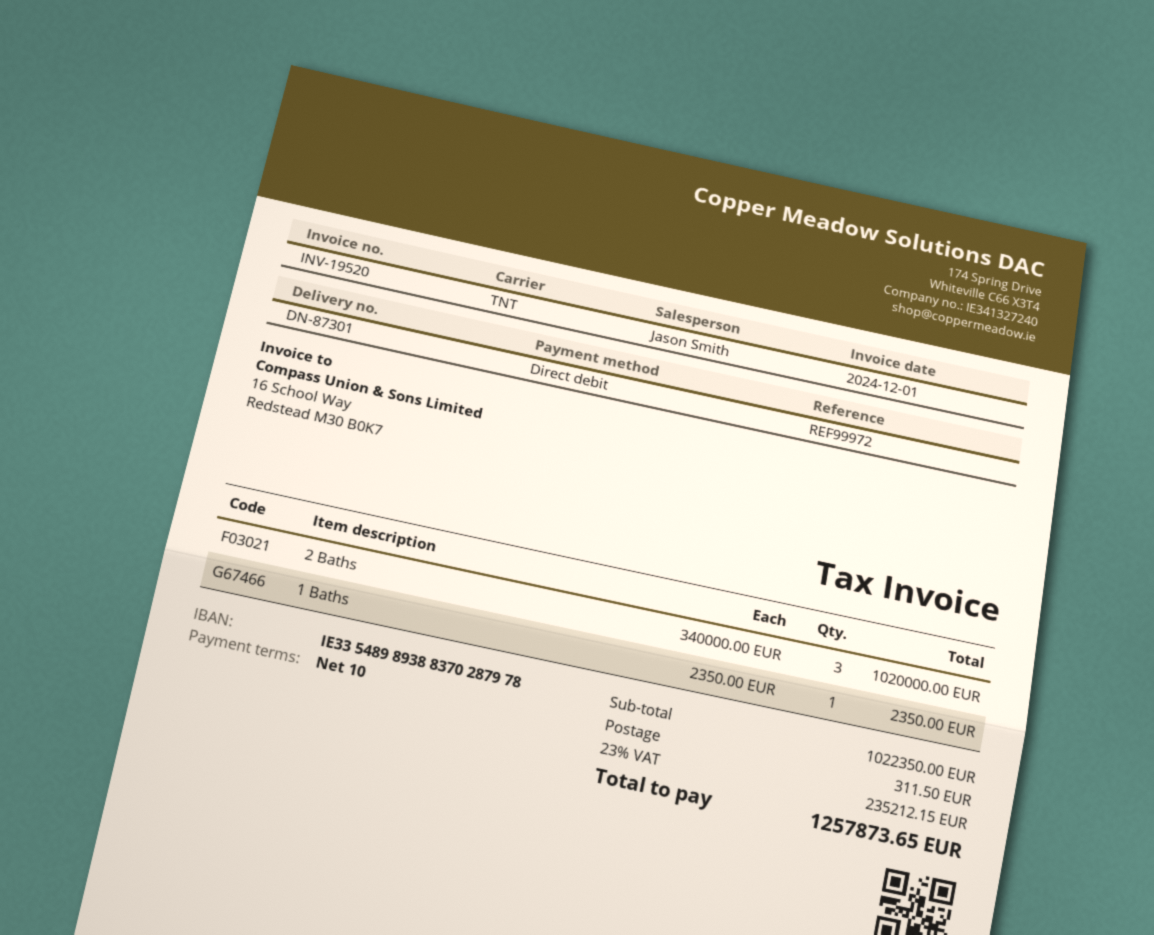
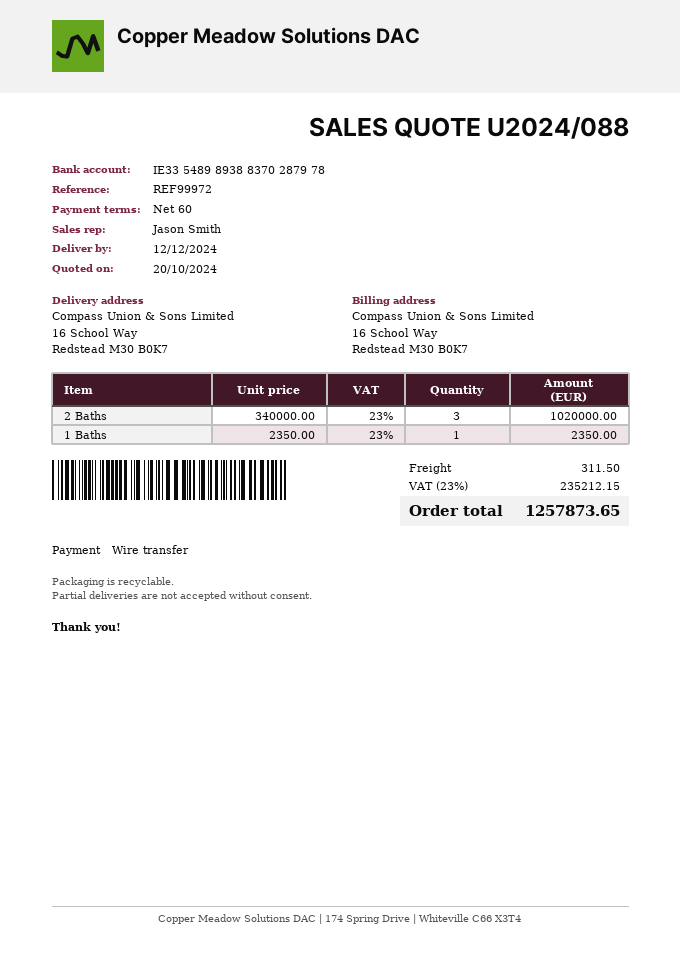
payment terms: 10 days -> 60 days
payment method: direct debit -> bank transfer

